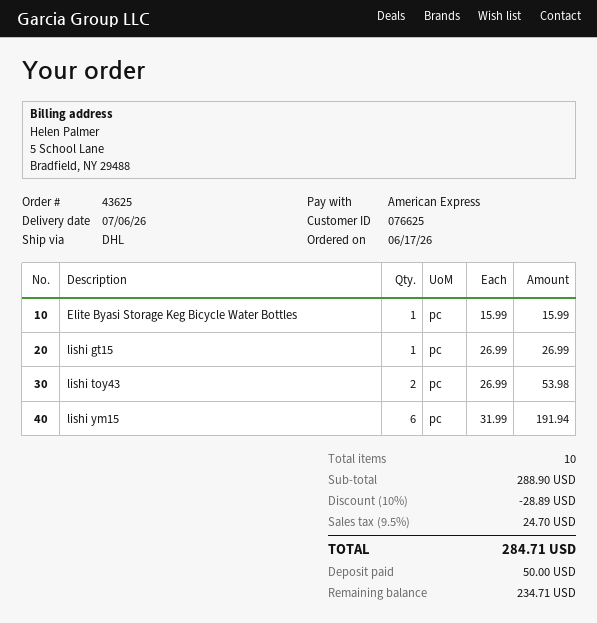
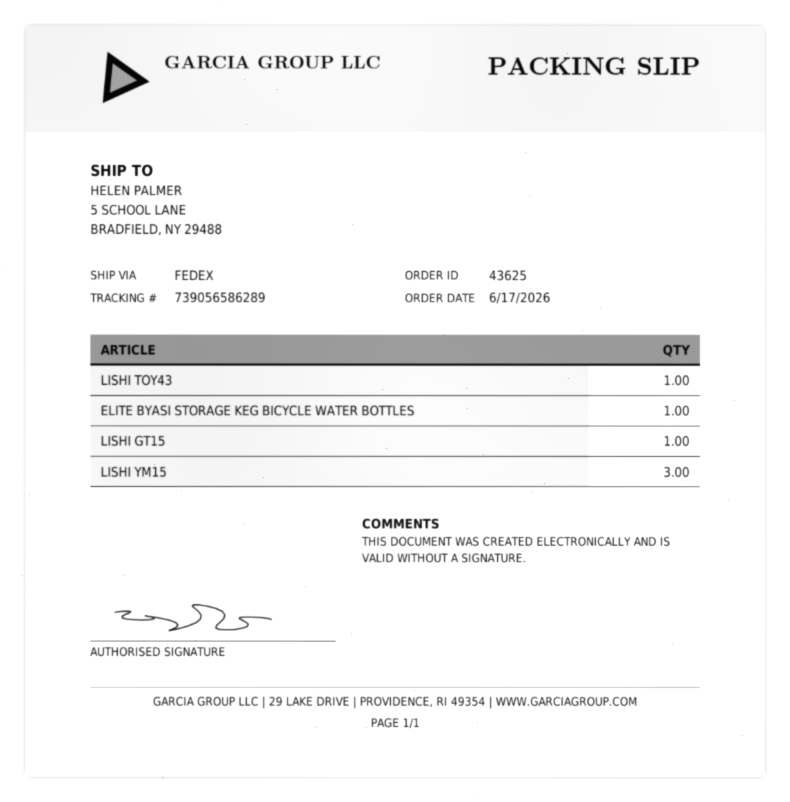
shipping method: DHL -> FedEx
lishi toy43: 2 -> 1
lishi ym15: 6 -> 3

